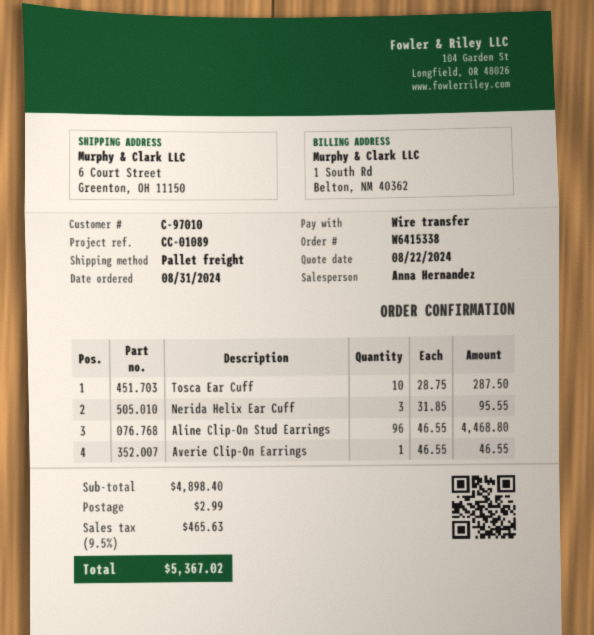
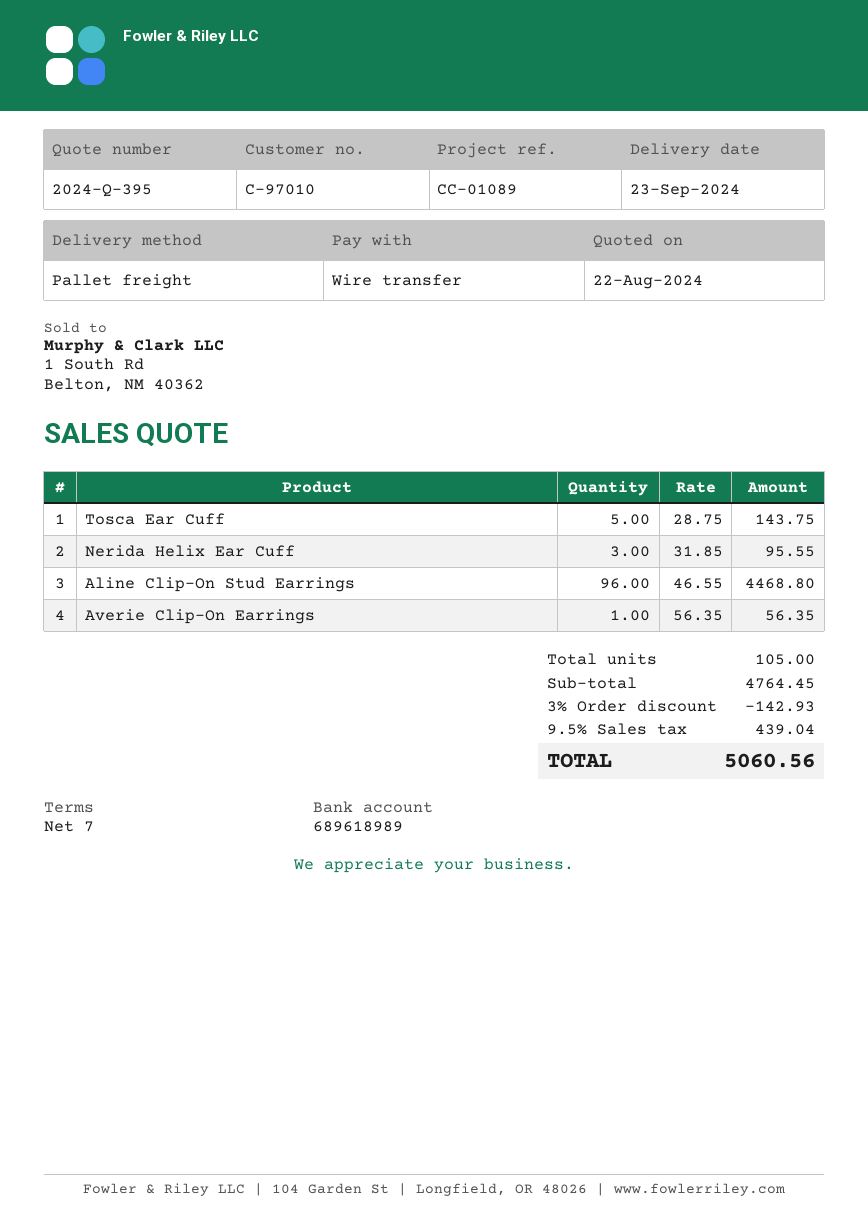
Tosca Ear Cuff: 10 x 28.75 = 287.50 -> 5 x 28.75 = 143.75
Averie Clip-On Earrings: 1 x 46.55 = 46.55 -> 1 x 56.35 = 56.35
subtotal: 4898.40 -> 4764.45
discount: none -> 3% = 142.93
shipping: 2.99 -> none
tax: 9.5% = 465.63 -> 9.5% = 439.04
total: 5367.02 -> 5060.56

